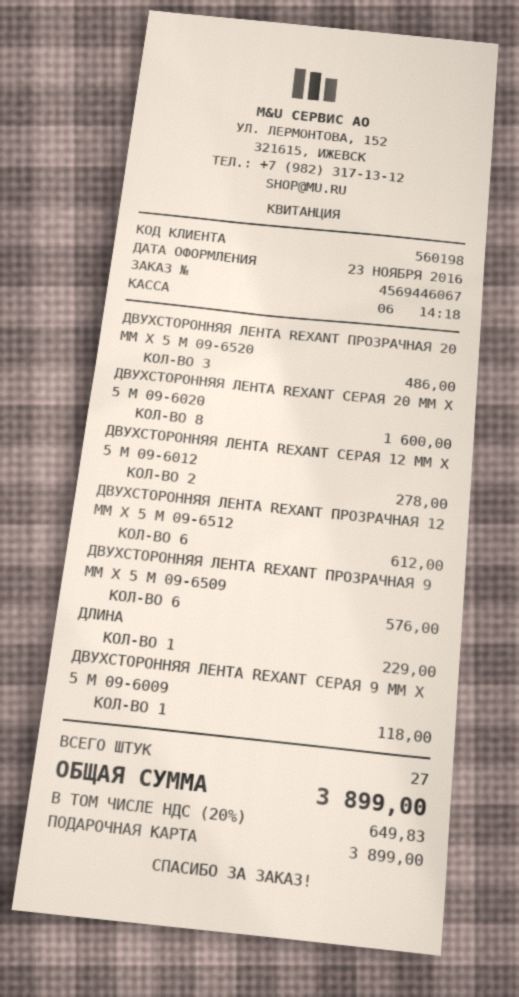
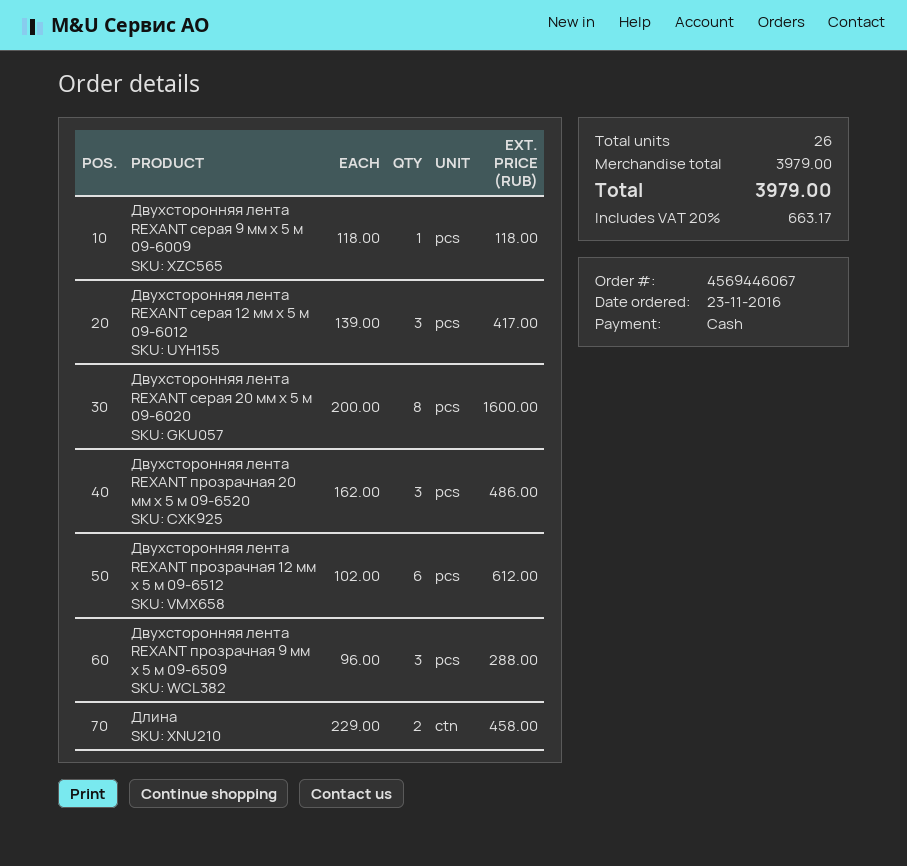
payment method: gift card -> cash
ДВУХСТОРОННЯЯ ЛЕНТА REXANT СЕРАЯ 12 ММ X 5 М 09-6012: 2 for 278.00 -> 3 for 417.00
ДВУХСТОРОННЯЯ ЛЕНТА REXANT ПРОЗРАЧНАЯ 9 ММ X 5 М 09-6509: 6 for 576.00 -> 3 for 288.00
ДЛИНА: 1 for 229.00 -> 2 for 458.00
total quantity: 27 -> 26
tax: 20% = 649.83 -> 20% = 663.17
total: 3899.00 -> 3979.00

